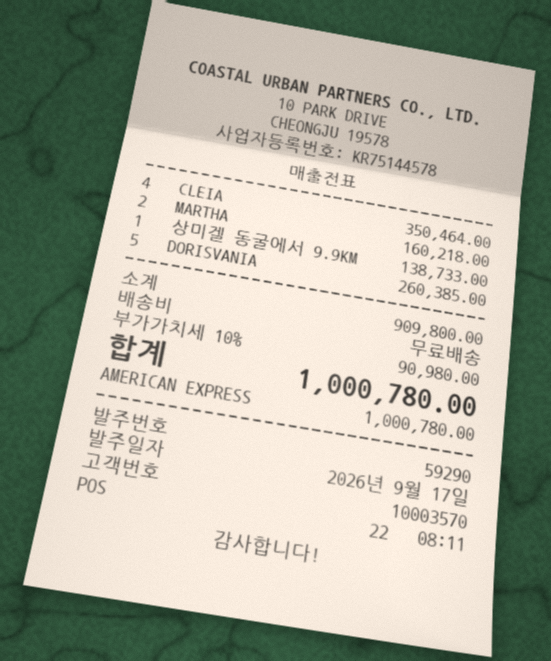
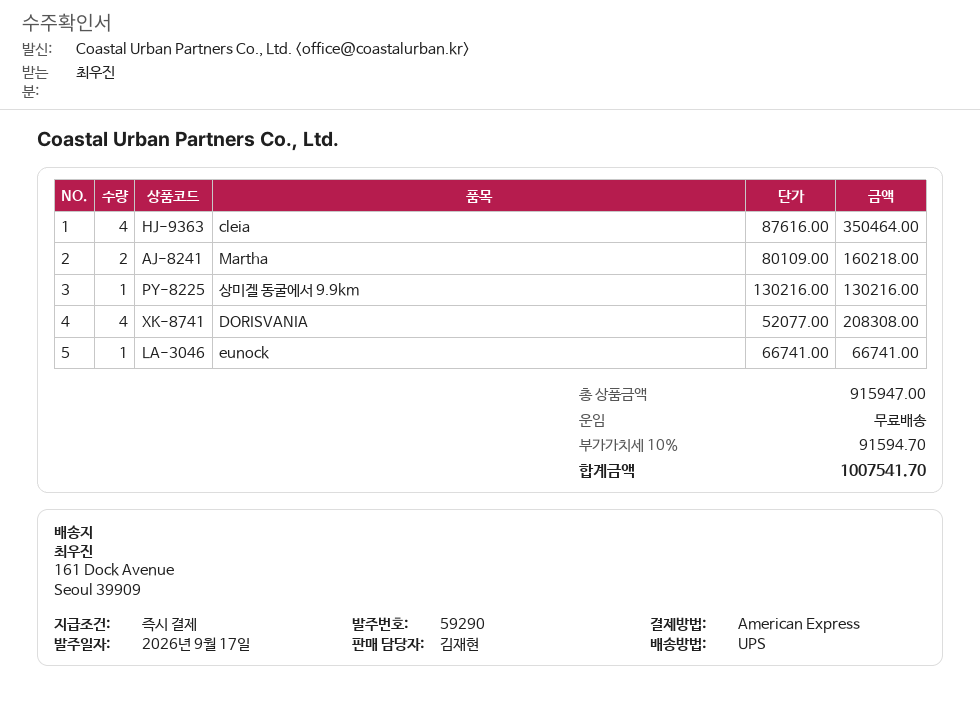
상미겔 동굴에서 9.9KM: 1 for 138733.00 -> 1 for 130216.00
DORISVANIA: 5 for 260385.00 -> 4 for 208308.00
eunock: none -> 1 for 66741.00
subtotal: 909800.00 -> 915947.00
tax: 10% = 90980.00 -> 10% = 91594.70
total: 1000780.00 -> 1007541.70

